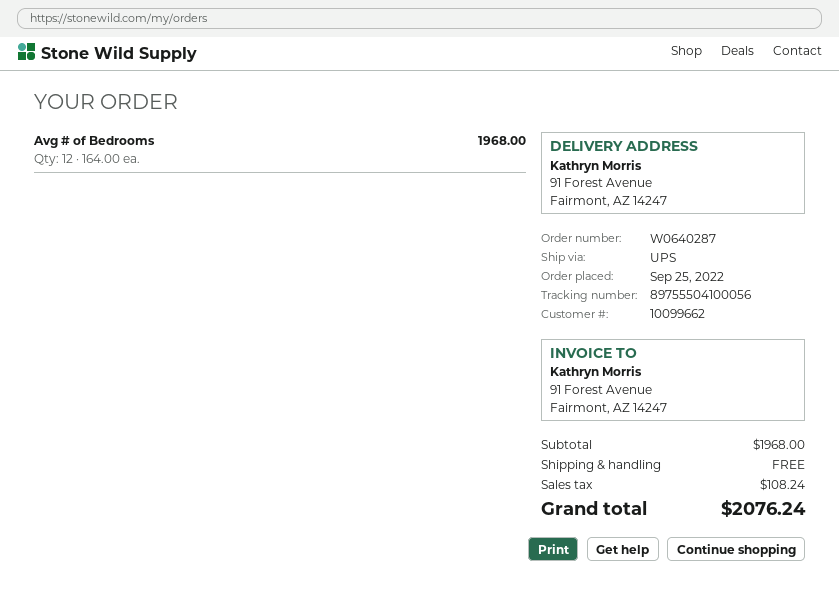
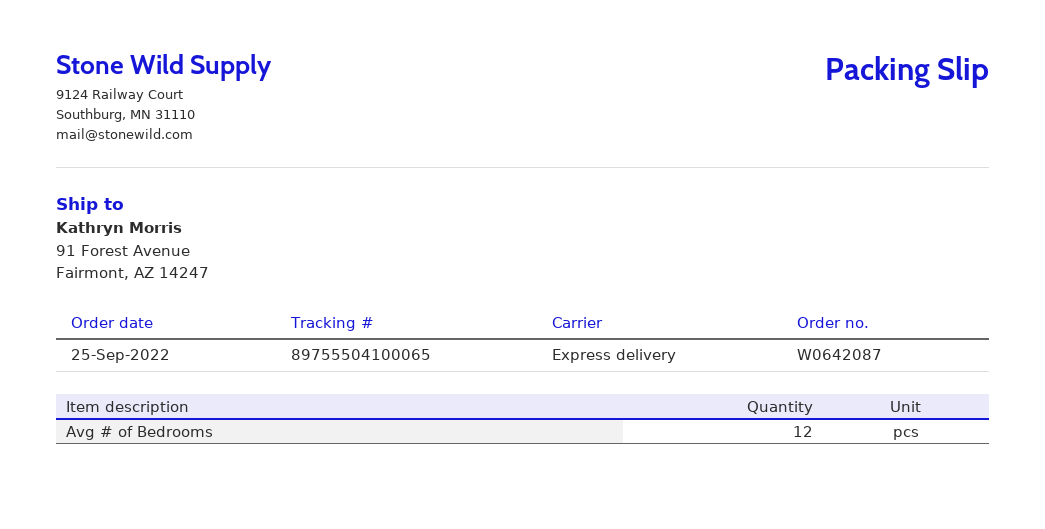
order number: W0640287 -> W0642087
shipping method: UPS -> express
tracking number: 89755504100056 -> 89755504100065

